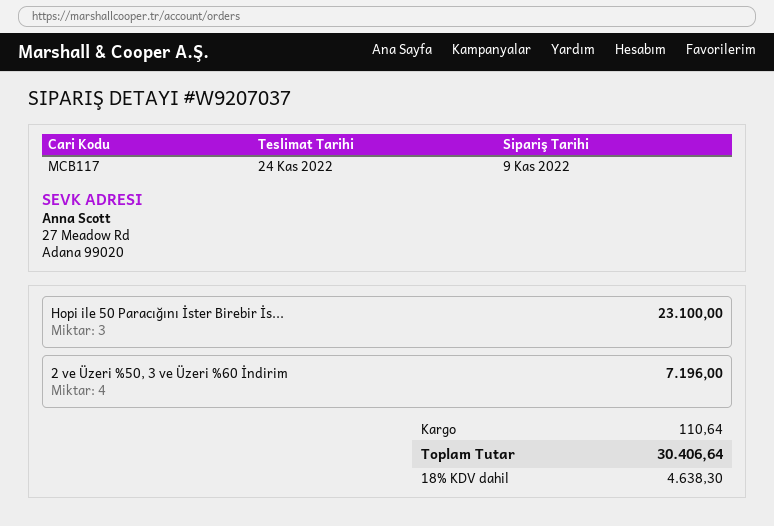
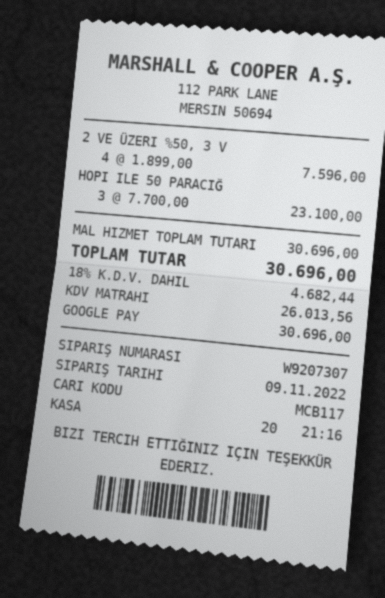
order number: W9207037 -> W9207307
2 ve Üzeri %50, 3 ve Üzeri %60 İndirim: 4 for 7196.00 -> 4 for 7596.00
shipping: 110.64 -> none
tax: 18% = 4638.30 -> 18% = 4682.44
total: 30406.64 -> 30696.00

